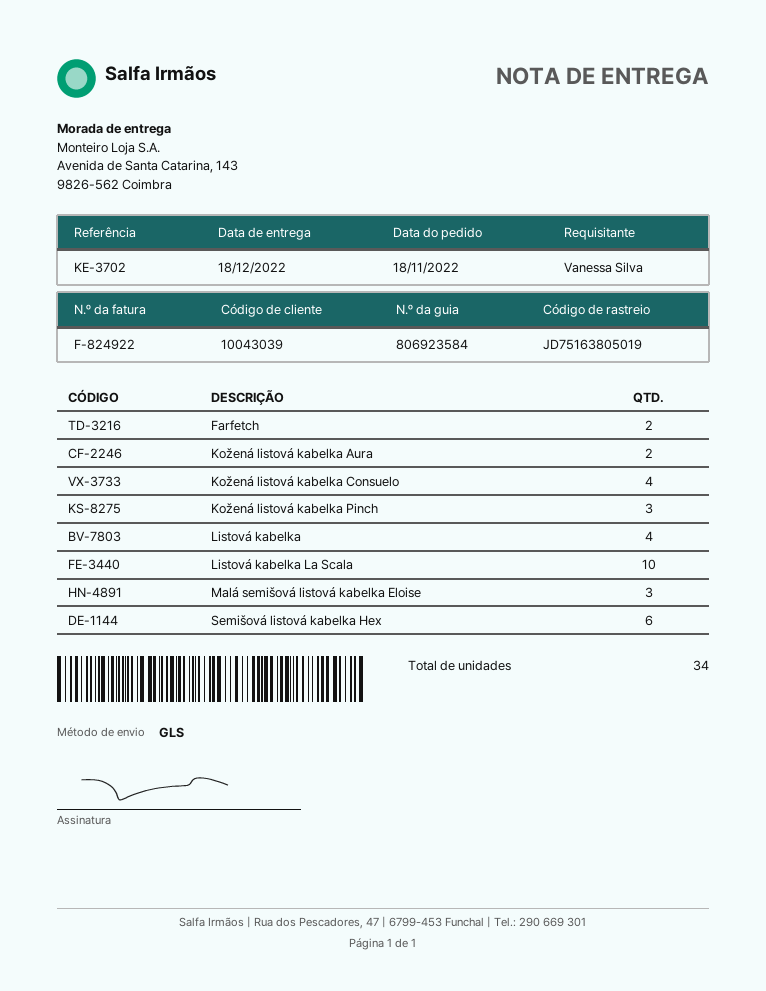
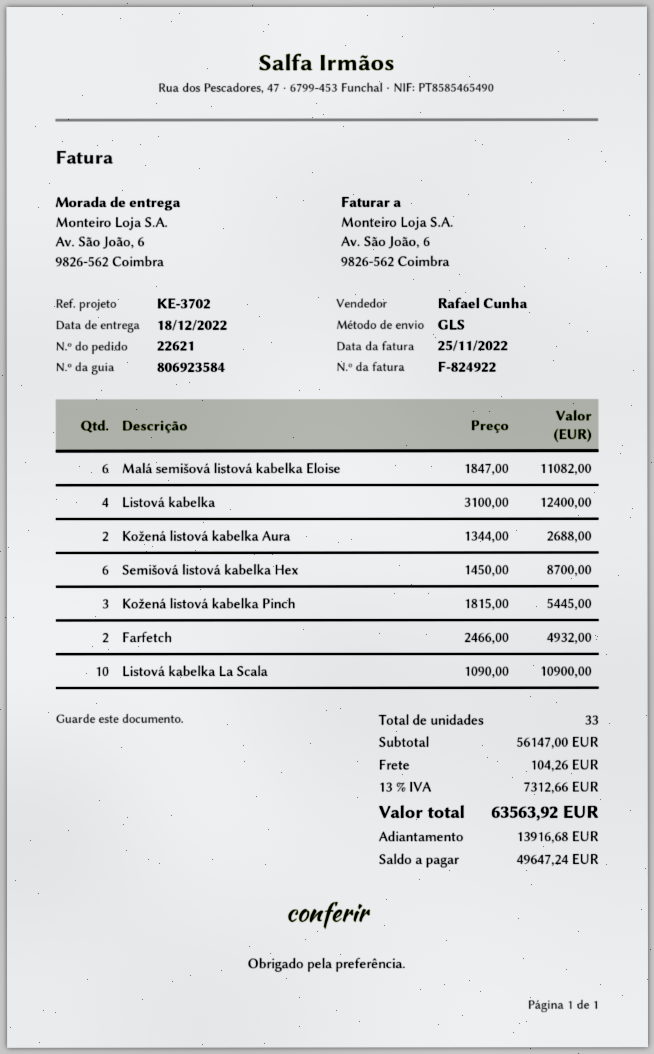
ship to: Avenida de Santa Catarina, 143, 9826-562 Coimbra -> Av. São João, 6, 9826-562 Coimbra
Kožená listová kabelka Consuelo: 4 -> none
Malá semišová listová kabelka Eloise: 3 -> 6
total quantity: 34 -> 33

